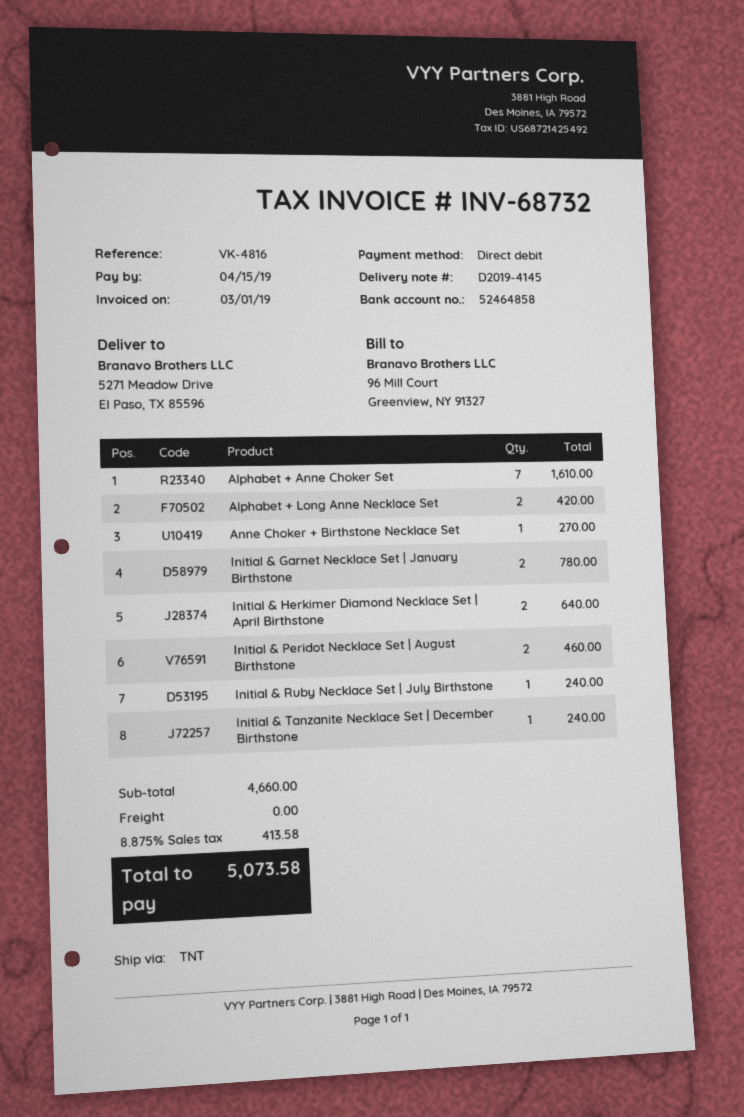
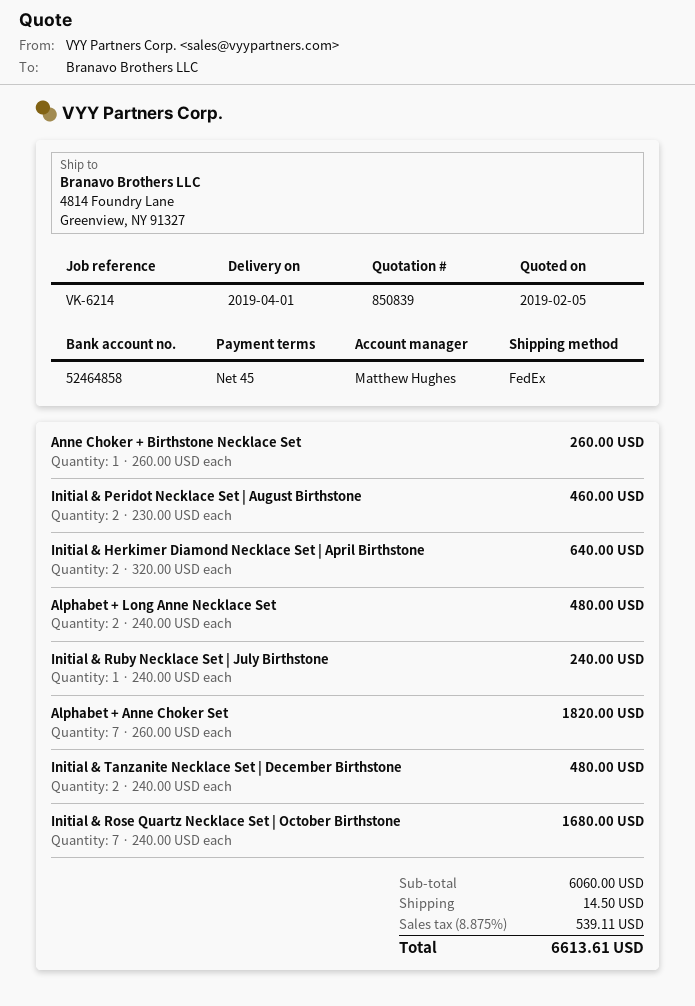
reference: VK-4816 -> VK-6214
shipping method: TNT -> FedEx
ship to: 5271 Meadow Drive, El Paso, TX 85596 -> 4814 Foundry Lane, Greenview, NY 91327
Alphabet + Anne Choker Set: 7 for 1610.00 -> 7 for 1820.00
Alphabet + Long Anne Necklace Set: 2 for 420.00 -> 2 for 480.00
Anne Choker + Birthstone Necklace Set: 1 for 270.00 -> 1 for 260.00
Initial & Garnet Necklace Set | January Birthstone: 2 for 780.00 -> none
Initial & Tanzanite Necklace Set | December Birthstone: 1 for 240.00 -> 2 for 480.00
Initial & Rose Quartz Necklace Set | October Birthstone: none -> 7 for 1680.00
subtotal: 4660.00 -> 6060.00
shipping: 0.00 -> 14.50
tax: 8.875% = 413.58 -> 8.875% = 539.11
total: 5073.58 -> 6613.61

